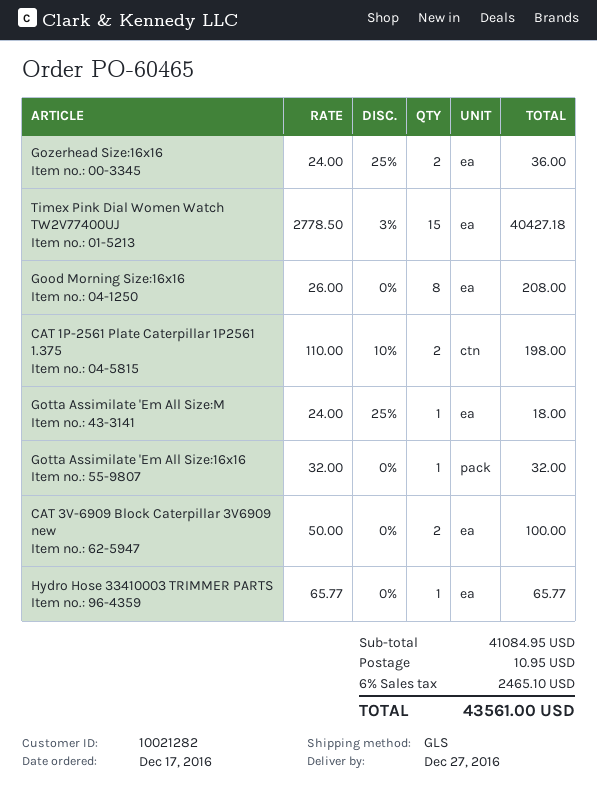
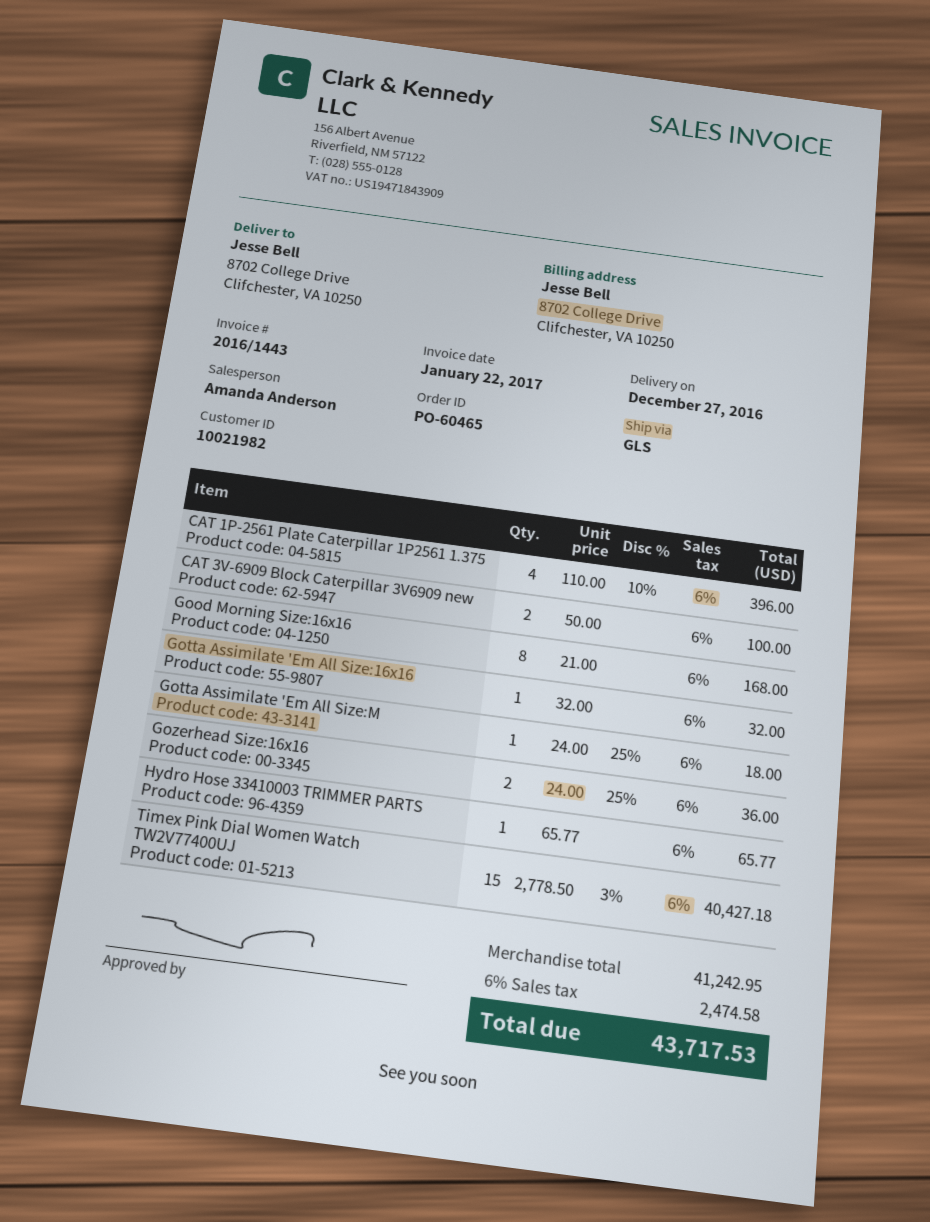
customer number: 10021282 -> 10021982
Good Morning Size:16x16: 8 x 26.00 = 208.00 -> 8 x 21.00 = 168.00
CAT 1P-2561 Plate Caterpillar 1P2561 1.375: 2 x 110.00 - 10% = 198.00 -> 4 x 110.00 - 10% = 396.00
subtotal: 41084.95 -> 41242.95
shipping: 10.95 -> none
tax: 6% = 2465.10 -> 6% = 2474.58
total: 43561.00 -> 43717.53

